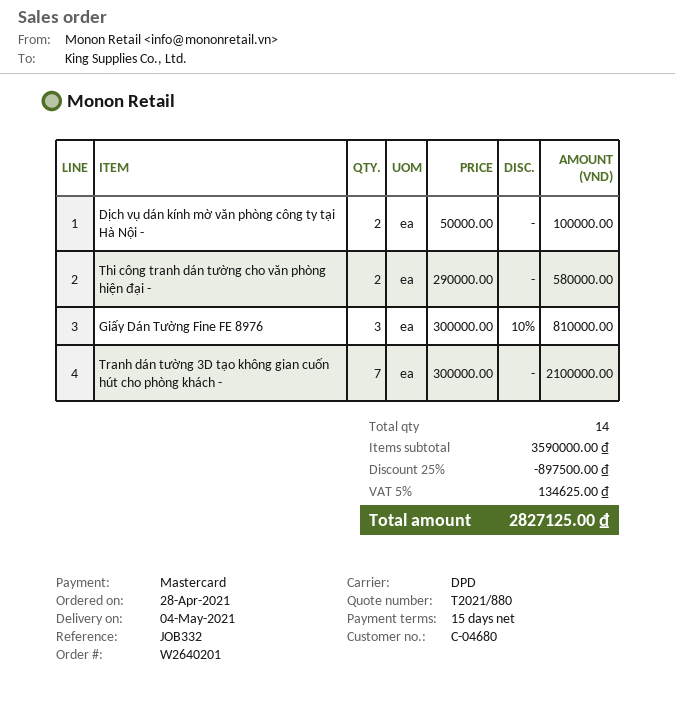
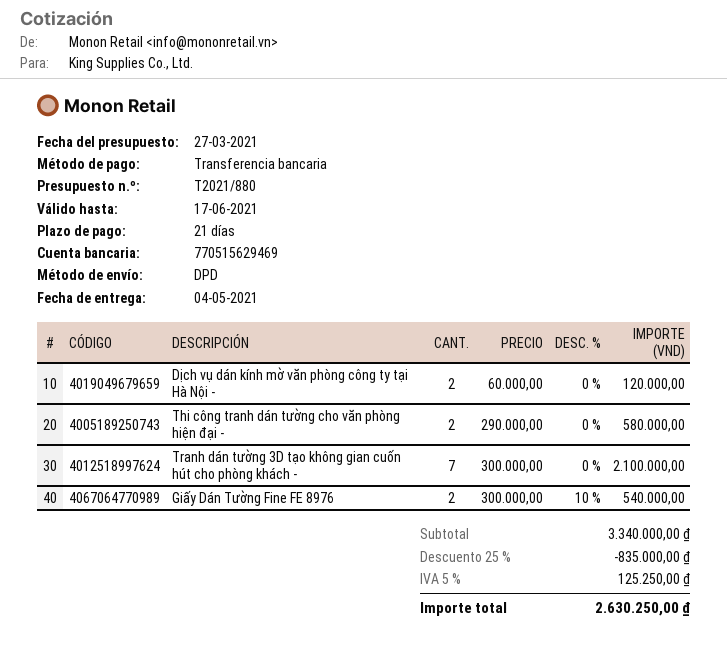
payment terms: 15 days -> 21 days
payment method: Mastercard -> bank transfer
Dịch vụ dán kính mờ văn phòng công ty tại Hà Nội -: 2 x 50000.00 = 100000.00 -> 2 x 60000.00 = 120000.00
Giấy Dán Tường Fine FE 8976: 3 x 300000.00 - 10% = 810000.00 -> 2 x 300000.00 - 10% = 540000.00
subtotal: 3590000.00 -> 3340000.00
discount: 25% = 897500.00 -> 25% = 835000.00
tax: 5% = 134625.00 -> 5% = 125250.00
total: 2827125.00 -> 2630250.00

